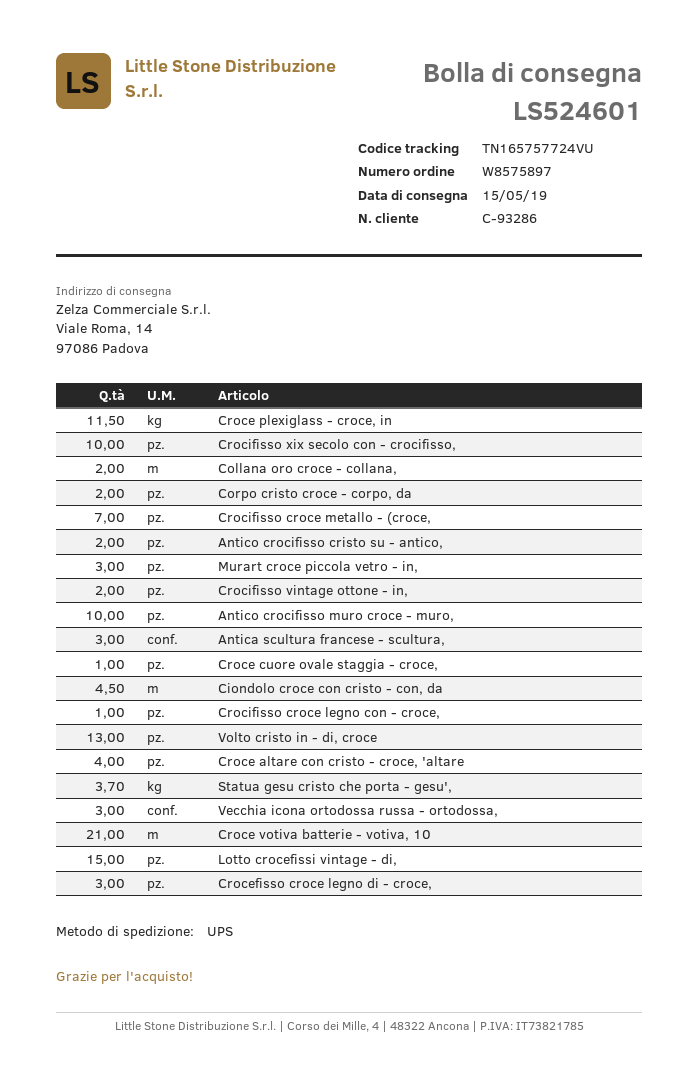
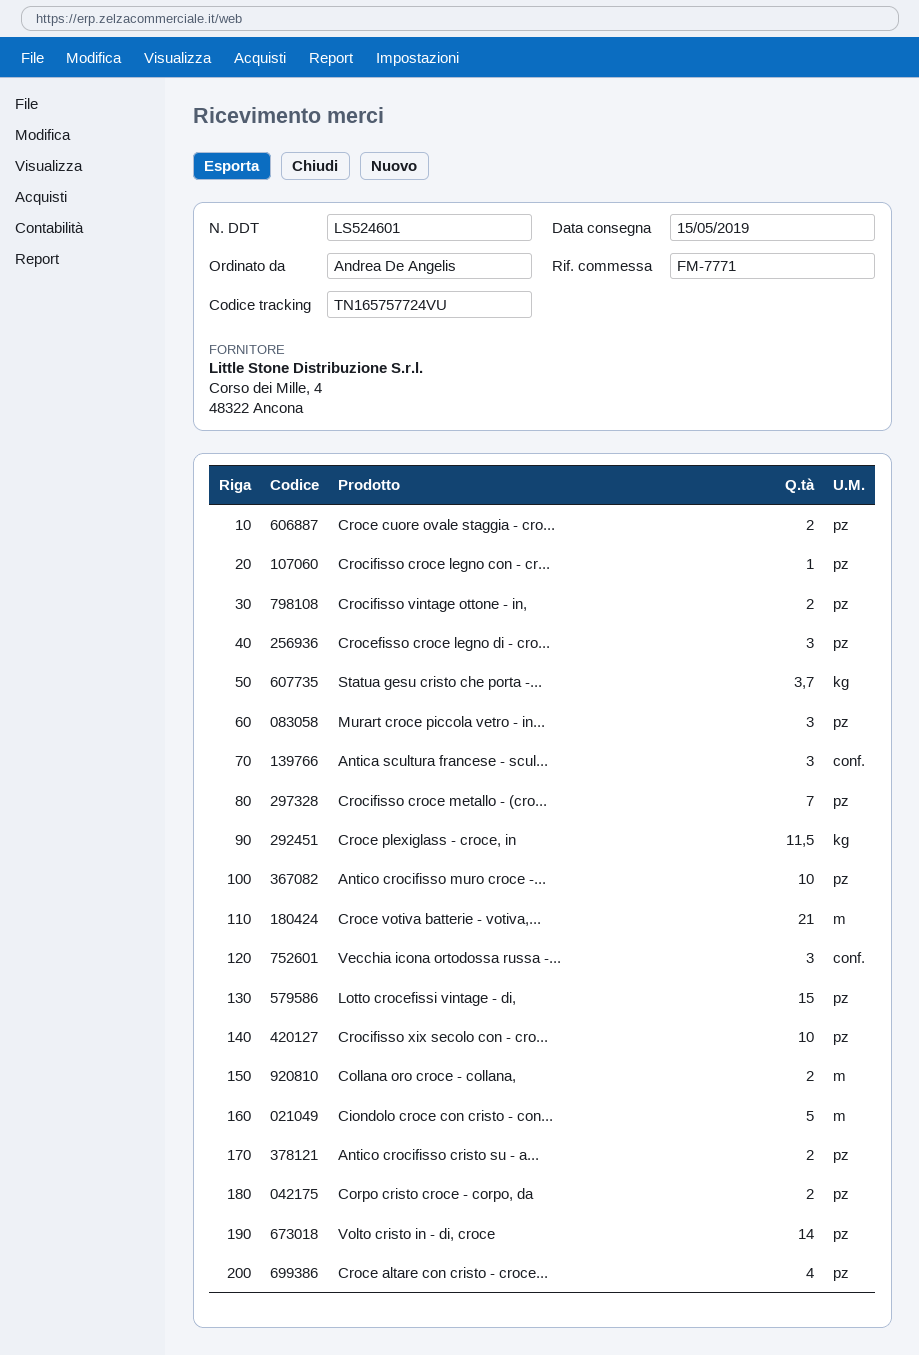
Croce cuore ovale staggia - croce,: 1 -> 2
Ciondolo croce con cristo - con, da: 4.5 -> 5
Volto cristo in - di, croce: 13 -> 14

